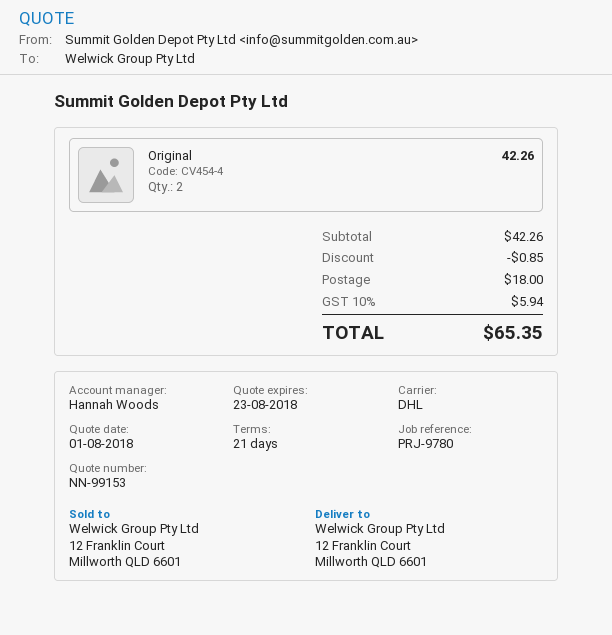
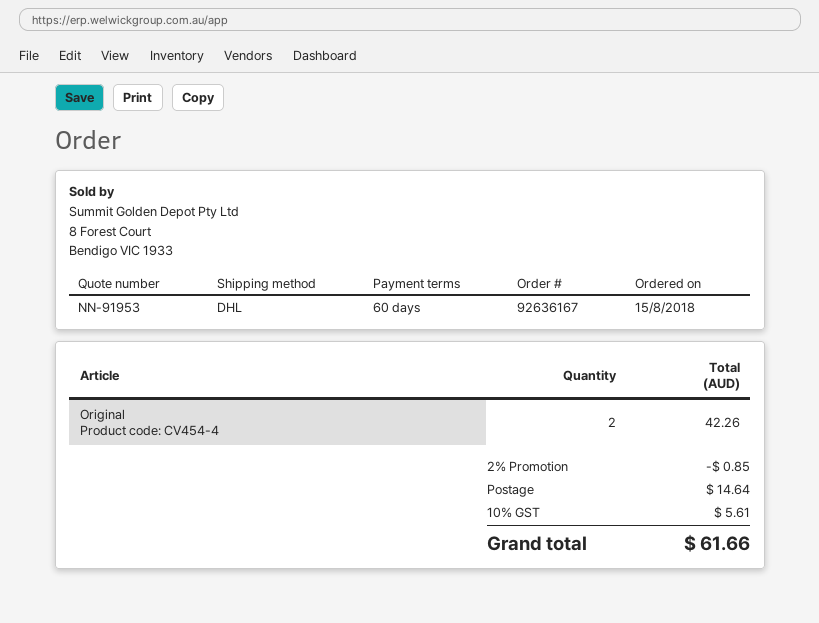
quote number: NN-99153 -> NN-91953
payment terms: 21 days -> 60 days
shipping: 18.00 -> 14.64
tax: 10% = 5.94 -> 10% = 5.61
total: 65.35 -> 61.66

